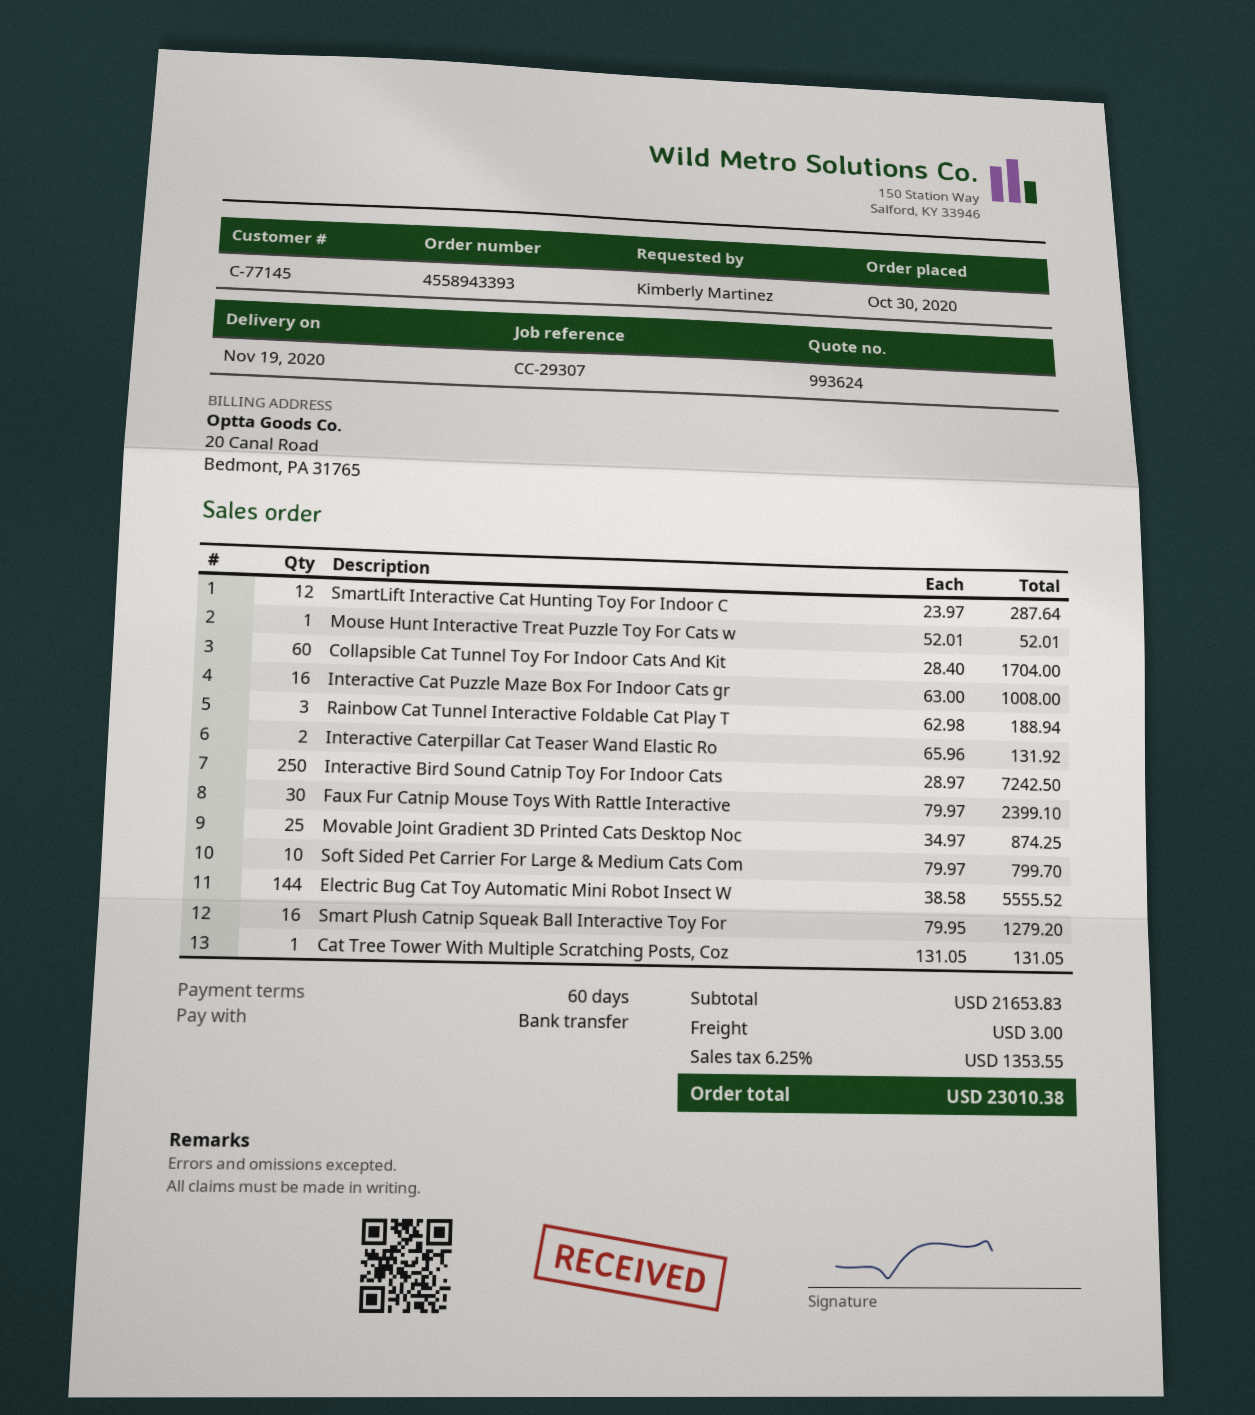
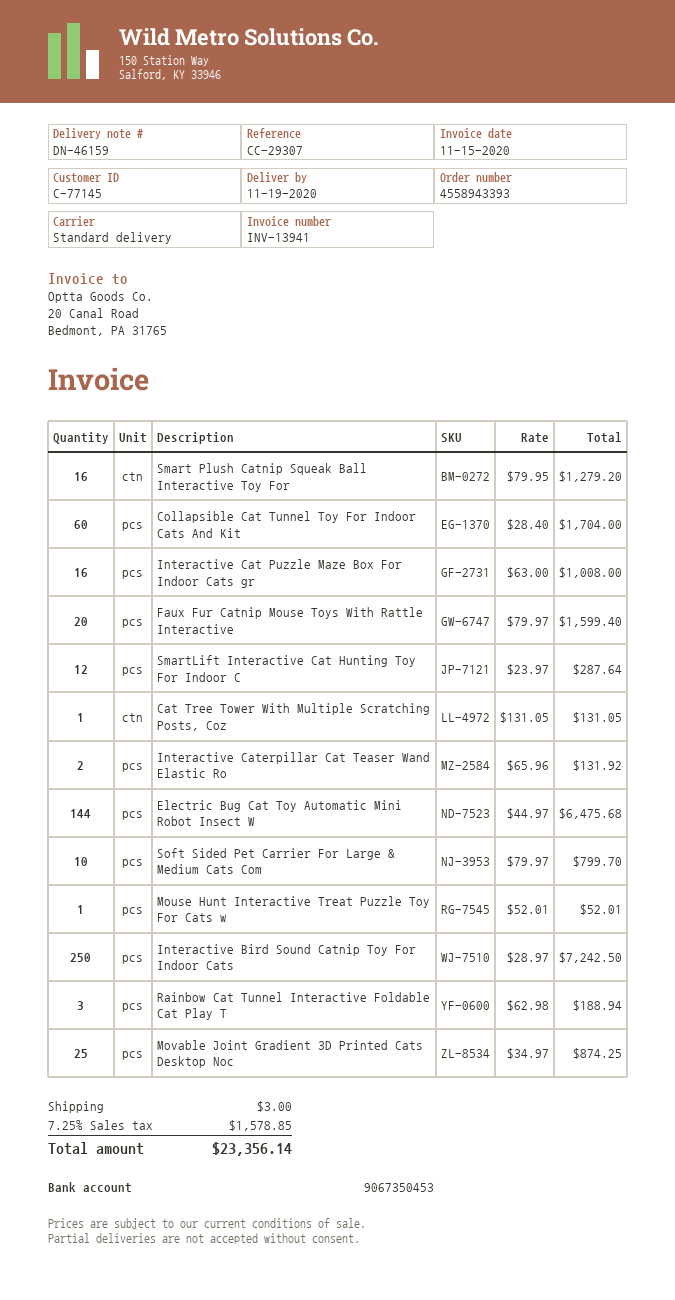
Faux Fur Catnip Mouse Toys With Rattle Interactive: 30 x 79.97 = 2399.10 -> 20 x 79.97 = 1599.40
Electric Bug Cat Toy Automatic Mini Robot Insect W: 144 x 38.58 = 5555.52 -> 144 x 44.97 = 6475.68
tax: 6.25% = 1353.55 -> 7.25% = 1578.85
total: 23010.38 -> 23356.14

